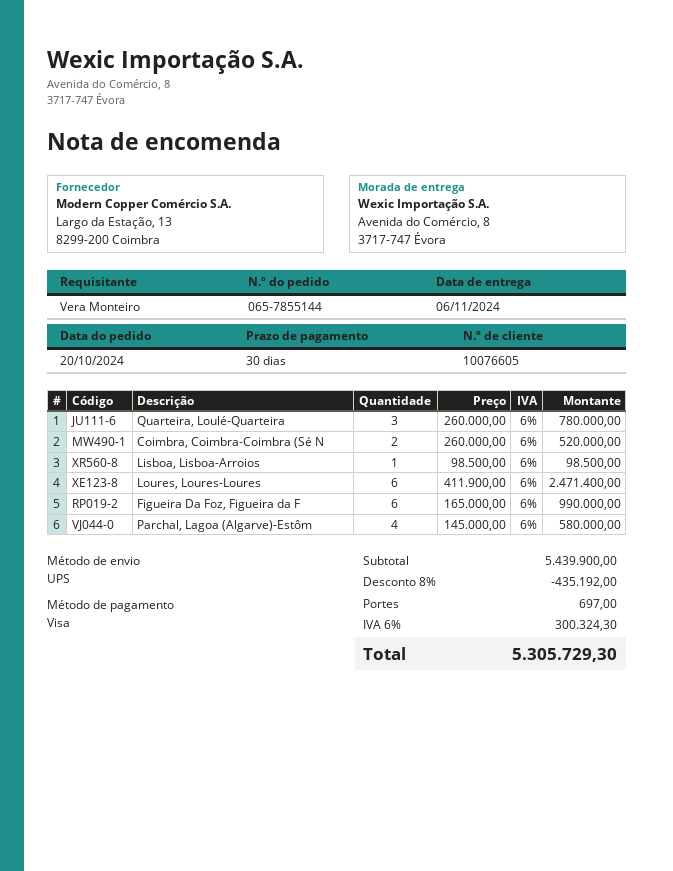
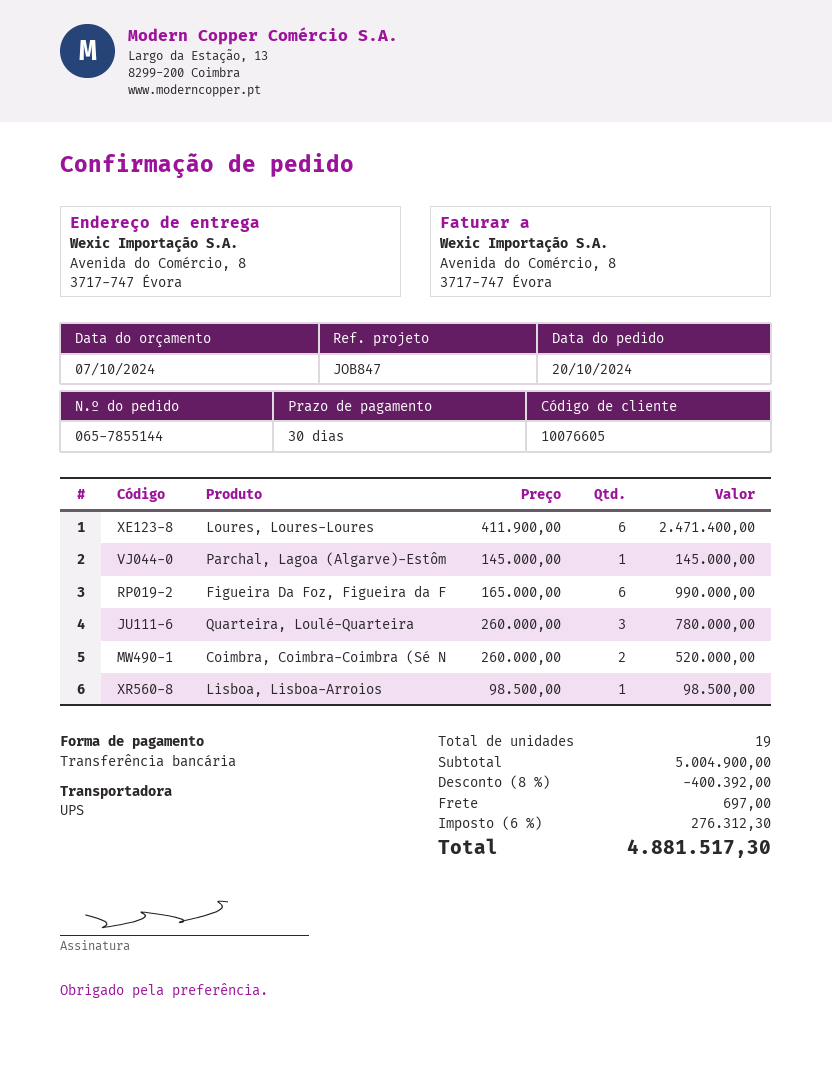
payment method: Visa -> bank transfer
Parchal, Lagoa (Algarve)-Estôm: 4 x 145000.00 = 580000.00 -> 1 x 145000.00 = 145000.00
subtotal: 5439900.00 -> 5004900.00
discount: 8% = 435192.00 -> 8% = 400392.00
tax: 6% = 300324.30 -> 6% = 276312.30
total: 5305729.30 -> 4881517.30

